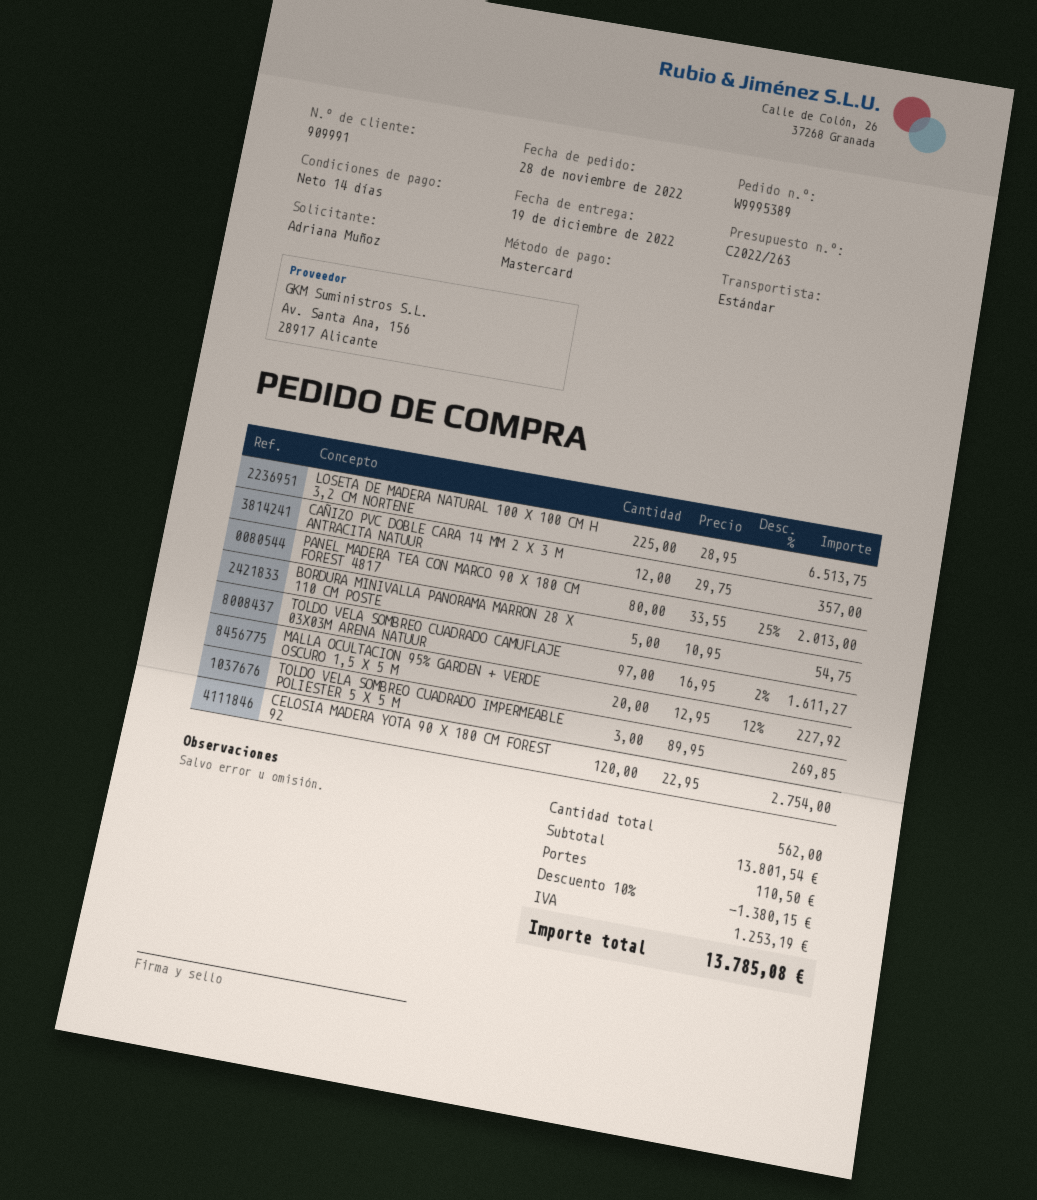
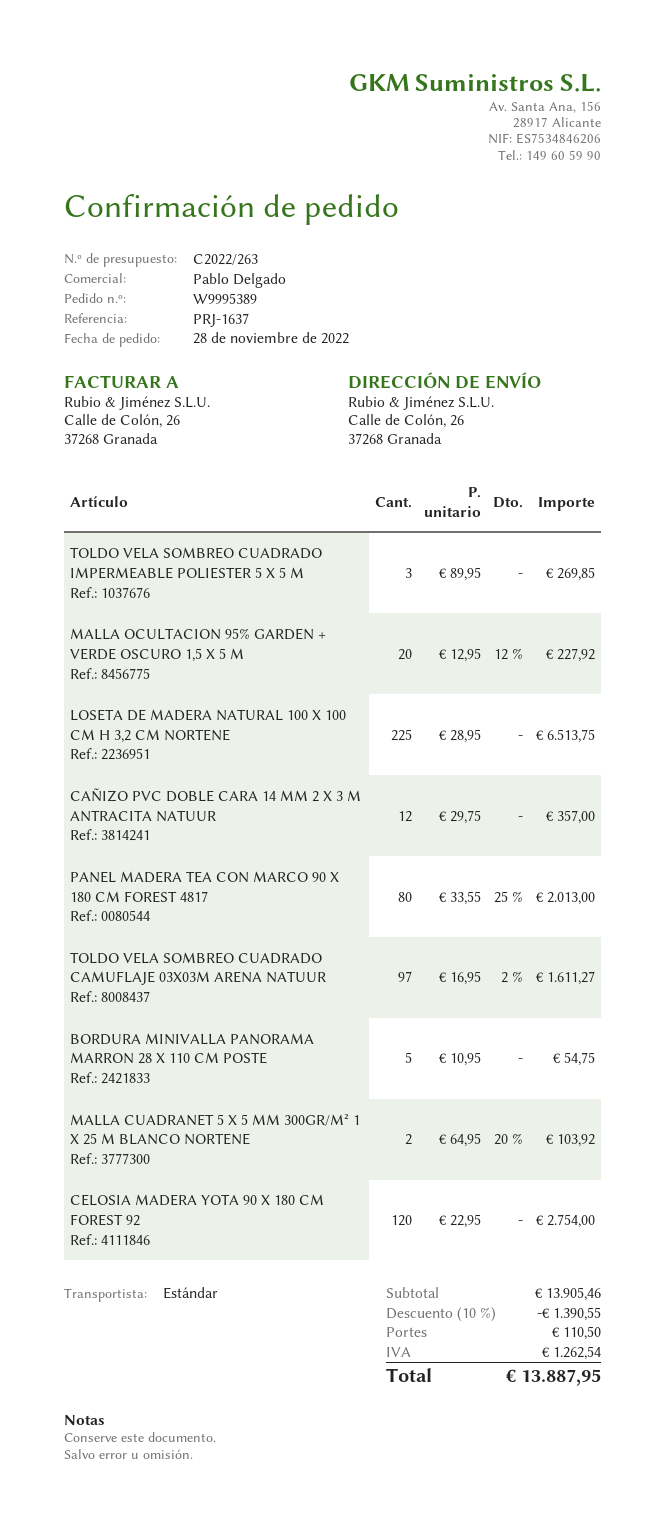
MALLA CUADRANET 5 X 5 MM 300GR/M² 1 X 25 M BLANCO NORTENE: none -> 2 x 64.95 - 20% = 103.92
subtotal: 13801.54 -> 13905.46
discount: 10% = 1380.15 -> 10% = 1390.55
tax: 1253.19 -> 1262.54
total: 13785.08 -> 13887.95

